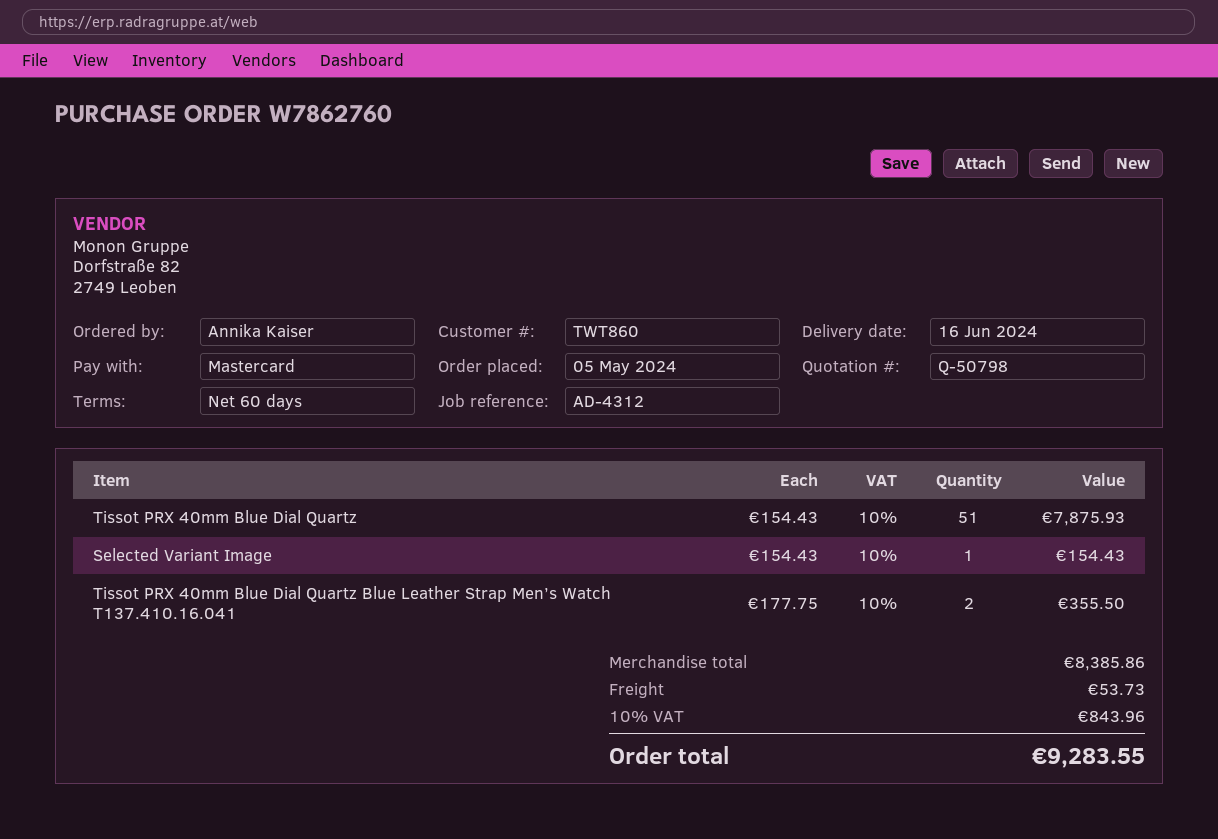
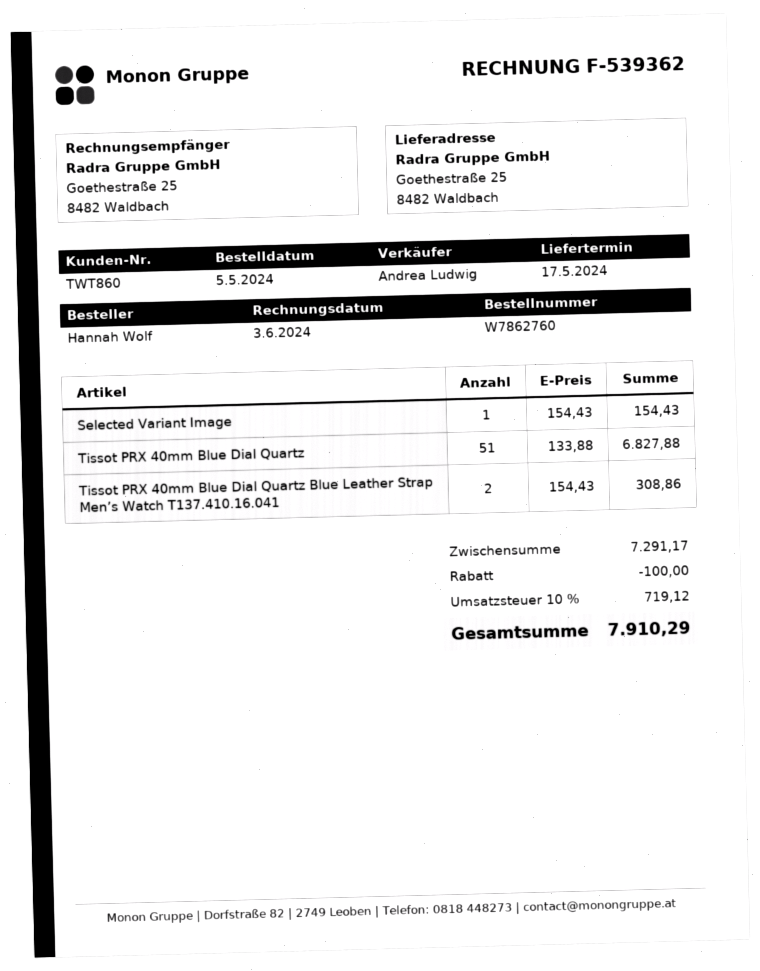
delivery date: 2024-06-16 -> 2024-05-17
ordered by: Annika Kaiser -> Hannah Wolf
Tissot PRX 40mm Blue Dial Quartz: 51 x 154.43 = 7875.93 -> 51 x 133.88 = 6827.88
Tissot PRX 40mm Blue Dial Quartz Blue Leather Strap Men’s Watch T137.410.16.041: 2 x 177.75 = 355.50 -> 2 x 154.43 = 308.86
subtotal: 8385.86 -> 7291.17
discount: none -> 100.00
shipping: 53.73 -> none
tax: 10% = 843.96 -> 10% = 719.12
total: 9283.55 -> 7910.29

